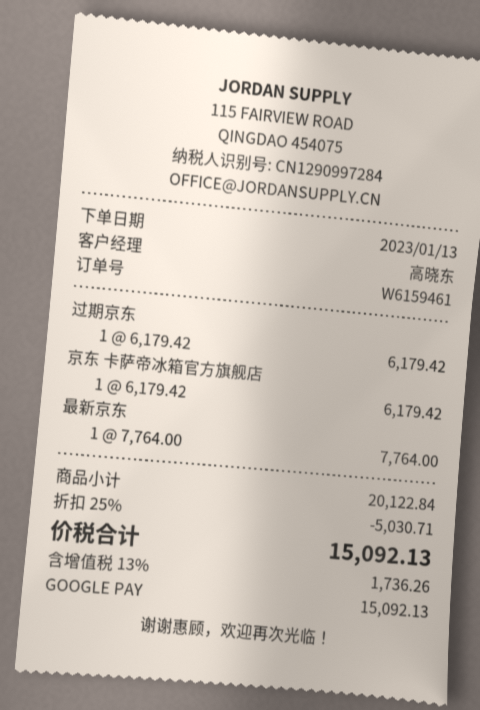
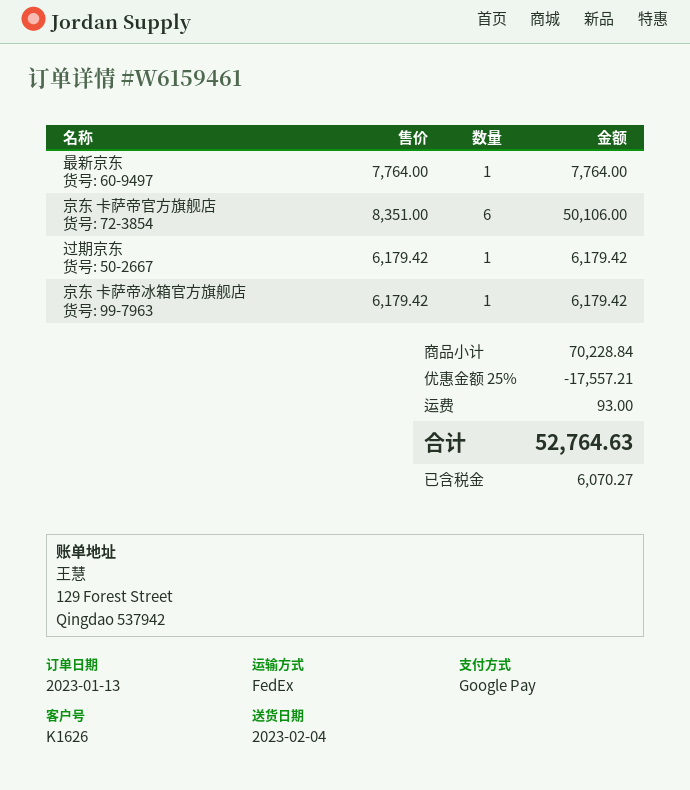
京东 卡萨帝官方旗舰店: none -> 6 x 8351.00 = 50106.00
subtotal: 20122.84 -> 70228.84
discount: 25% = 5030.71 -> 25% = 17557.21
shipping: none -> 93.00
tax: 1736.26 -> 6070.27
total: 15092.13 -> 52764.63

